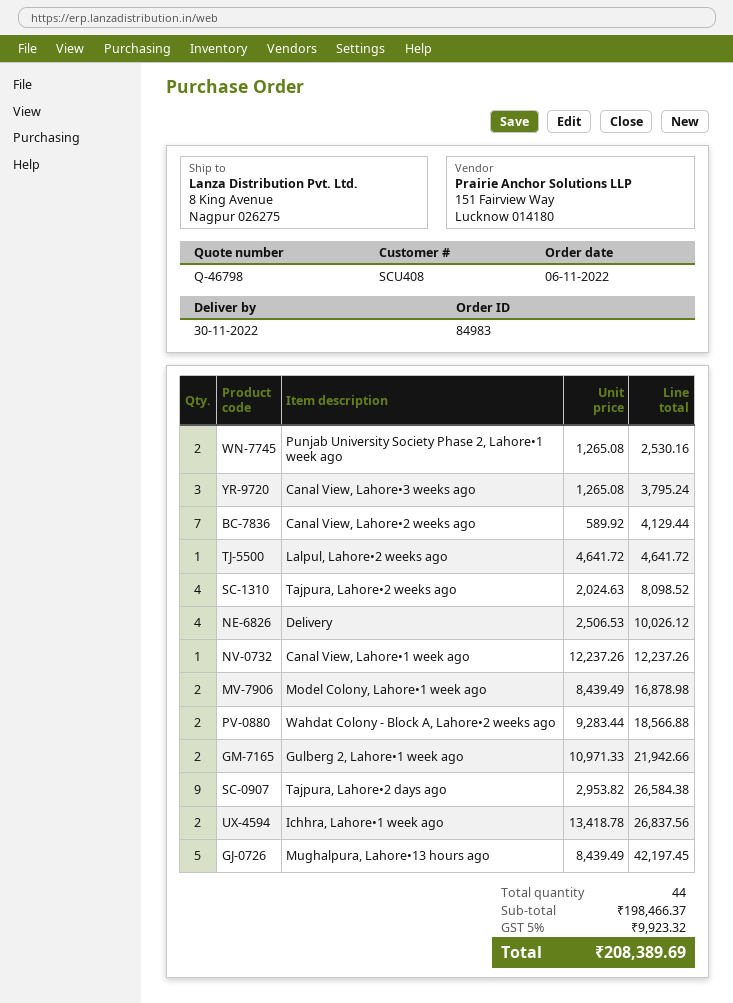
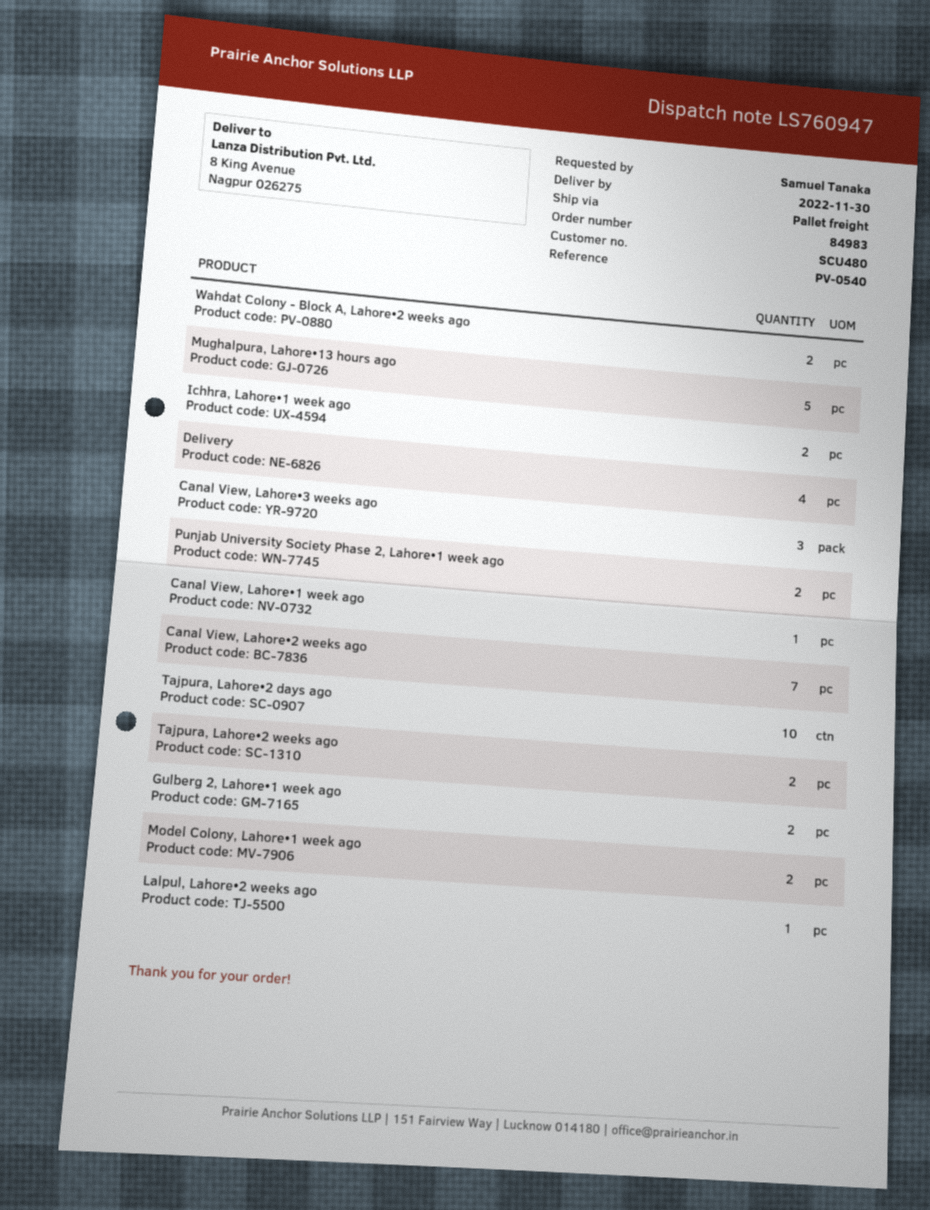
customer number: SCU408 -> SCU480
Tajpura, Lahore•2 weeks ago: 4 -> 2
Tajpura, Lahore•2 days ago: 9 -> 10

